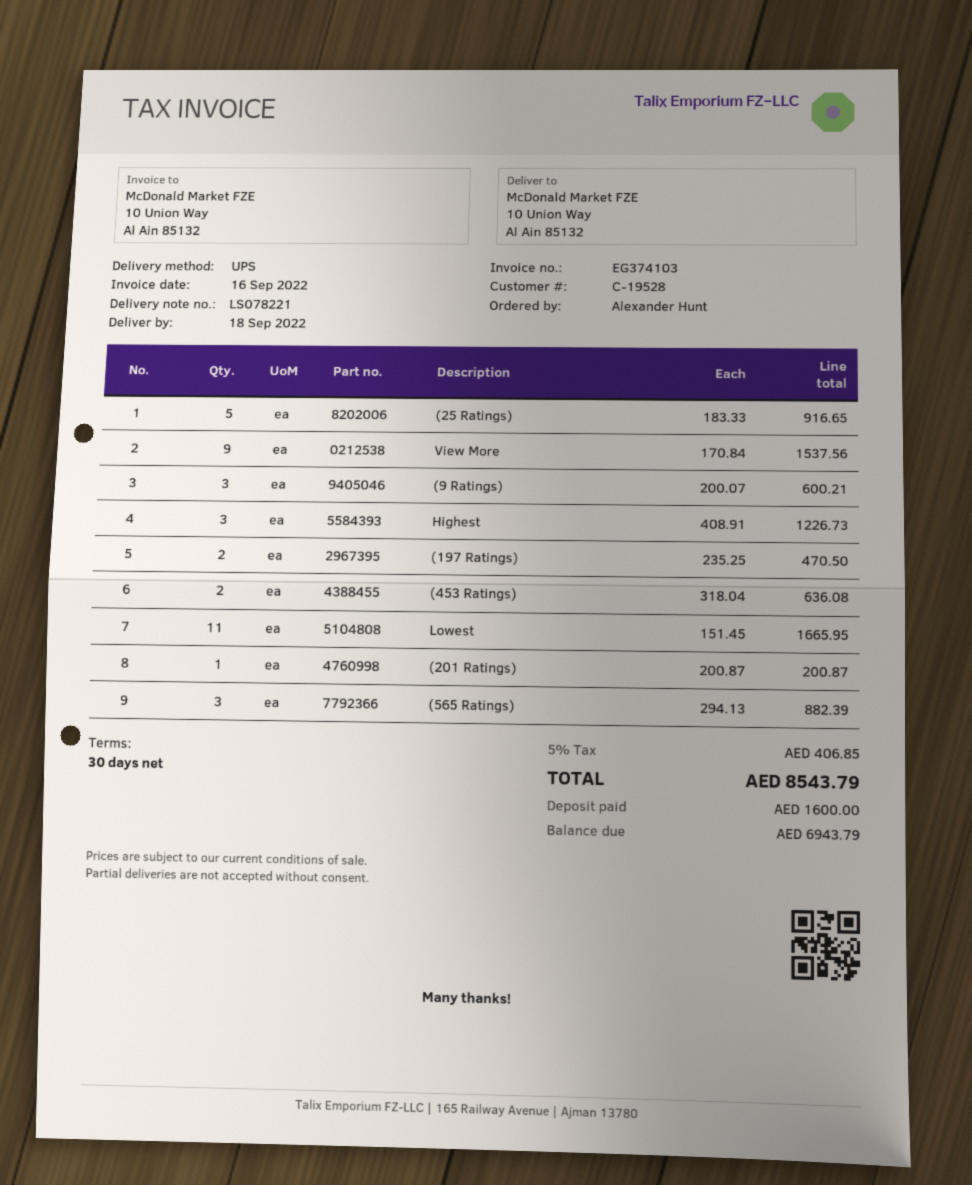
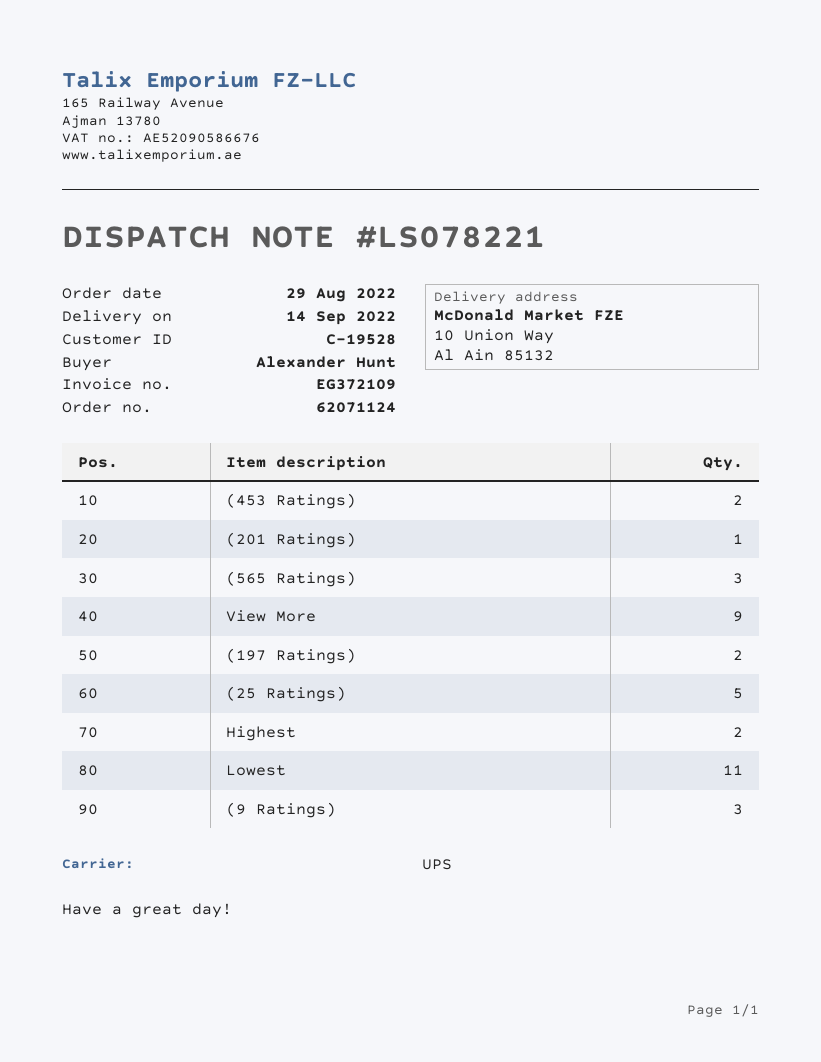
delivery date: 2022-09-18 -> 2022-09-14
invoice number: EG374103 -> EG372109
Highest: 3 -> 2

